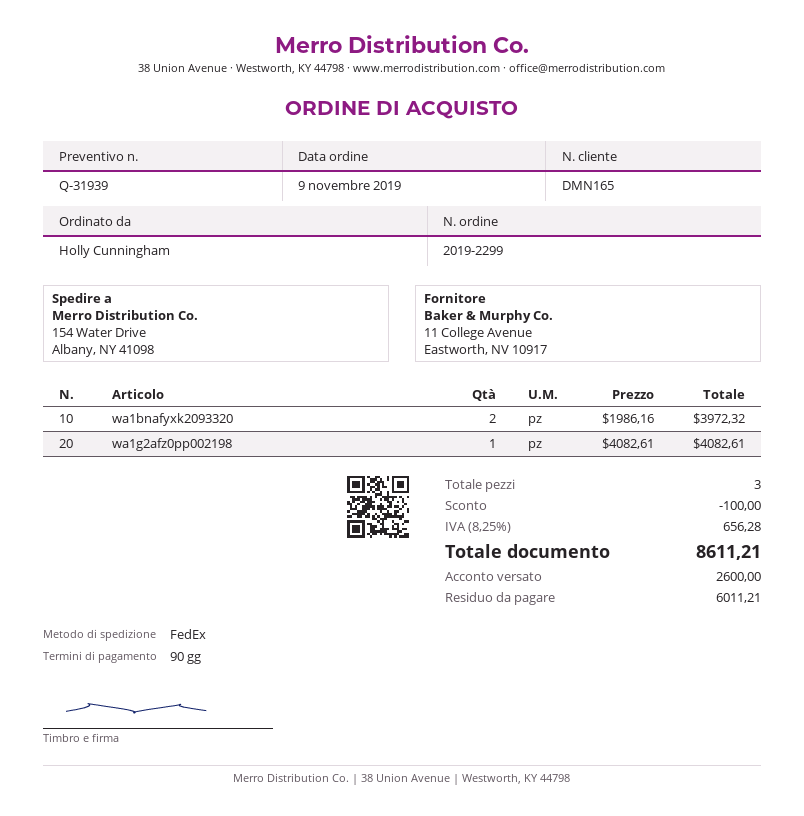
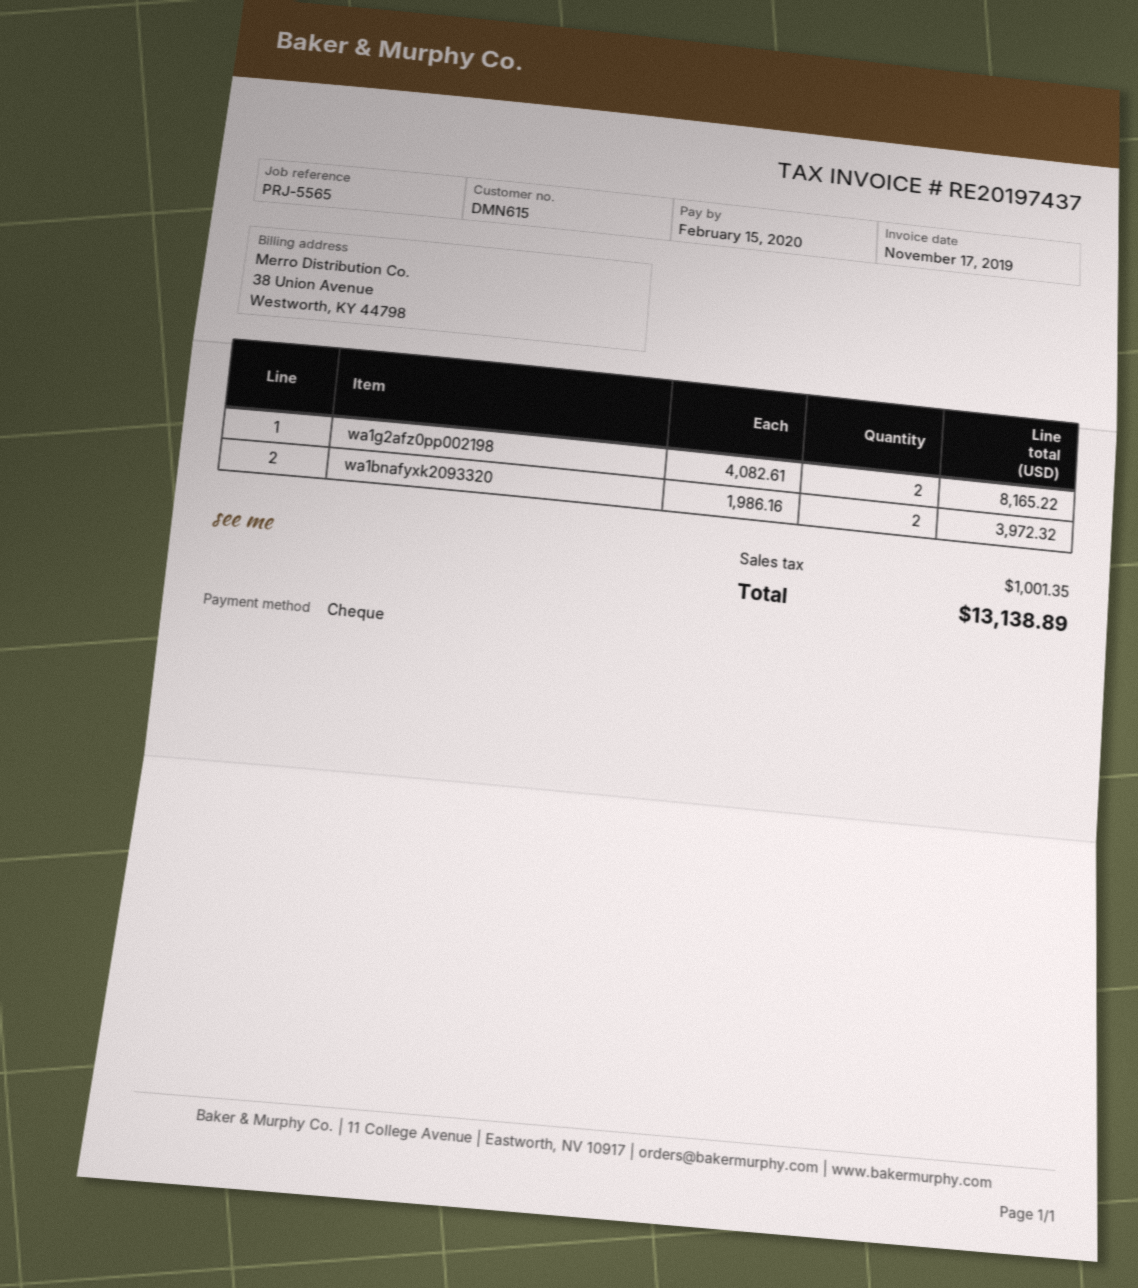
customer number: DMN165 -> DMN615
wa1g2afz0pp002198: 1 x 4082.61 = 4082.61 -> 2 x 4082.61 = 8165.22
discount: 100.00 -> none
tax: 656.28 -> 1001.35
total: 8611.21 -> 13138.89

